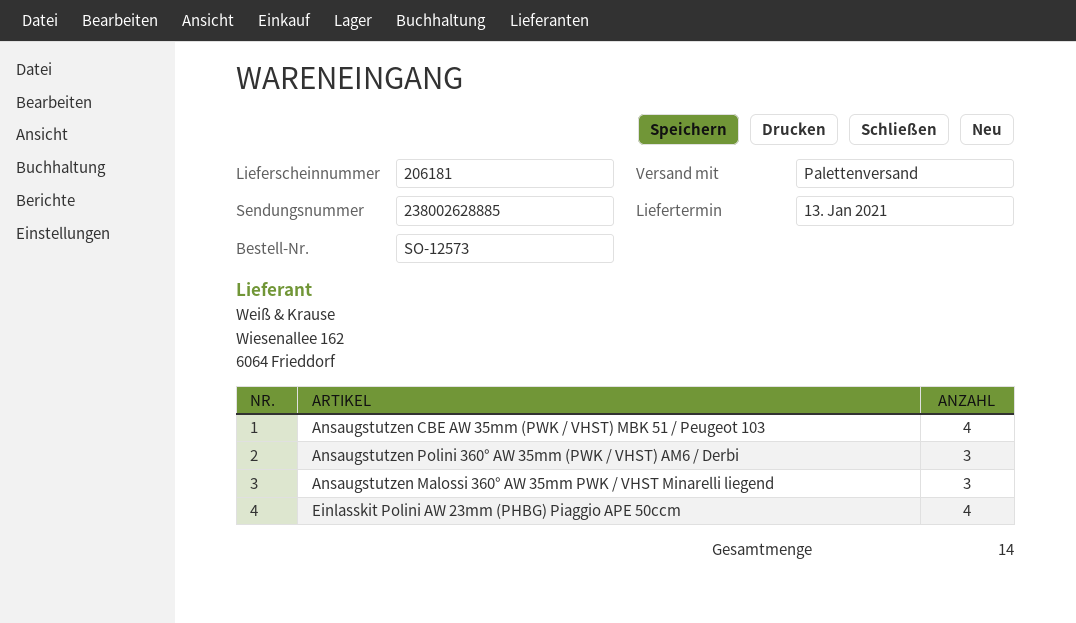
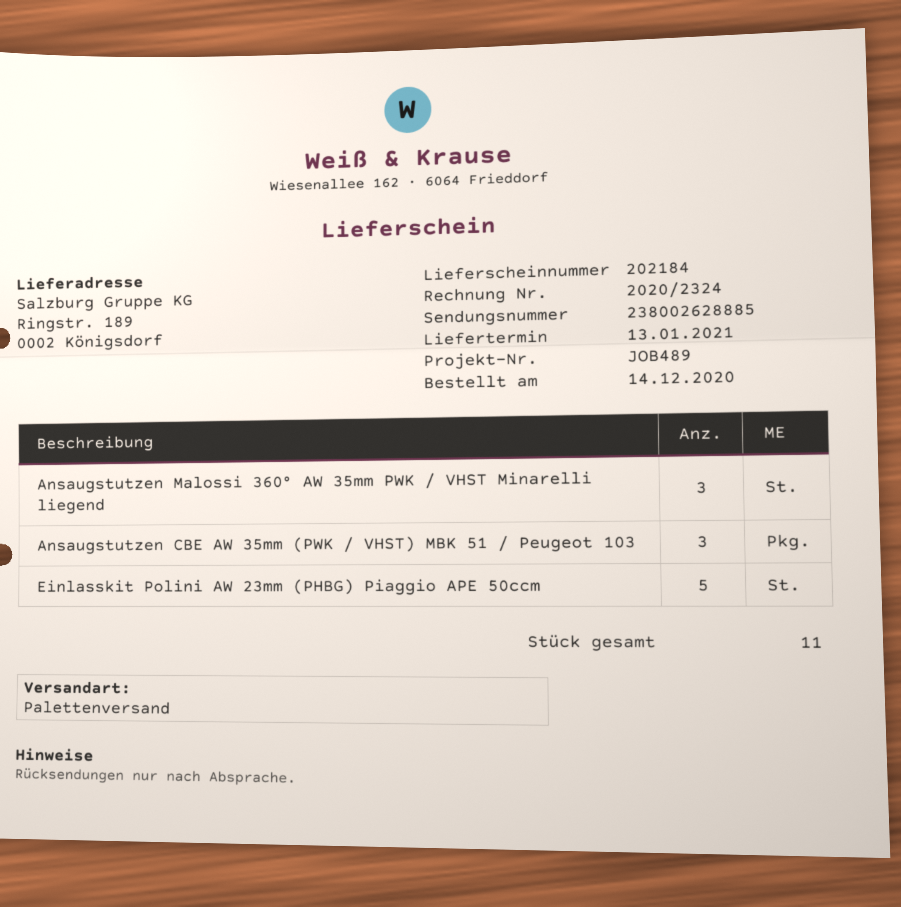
delivery note number: 206181 -> 202184
Ansaugstutzen CBE AW 35mm (PWK / VHST) MBK 51 / Peugeot 103: 4 -> 3
Ansaugstutzen Polini 360° AW 35mm (PWK / VHST) AM6 / Derbi: 3 -> none
Einlasskit Polini AW 23mm (PHBG) Piaggio APE 50ccm: 4 -> 5
total quantity: 14 -> 11

